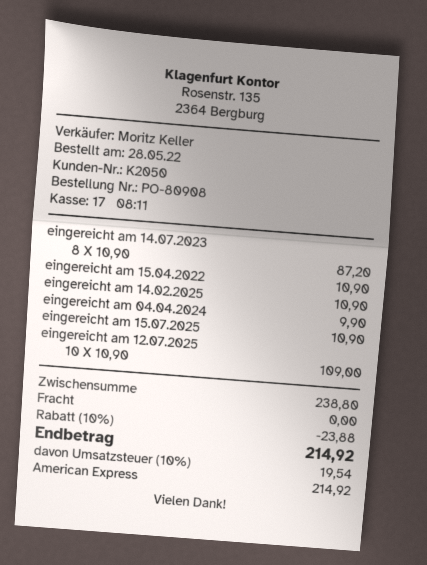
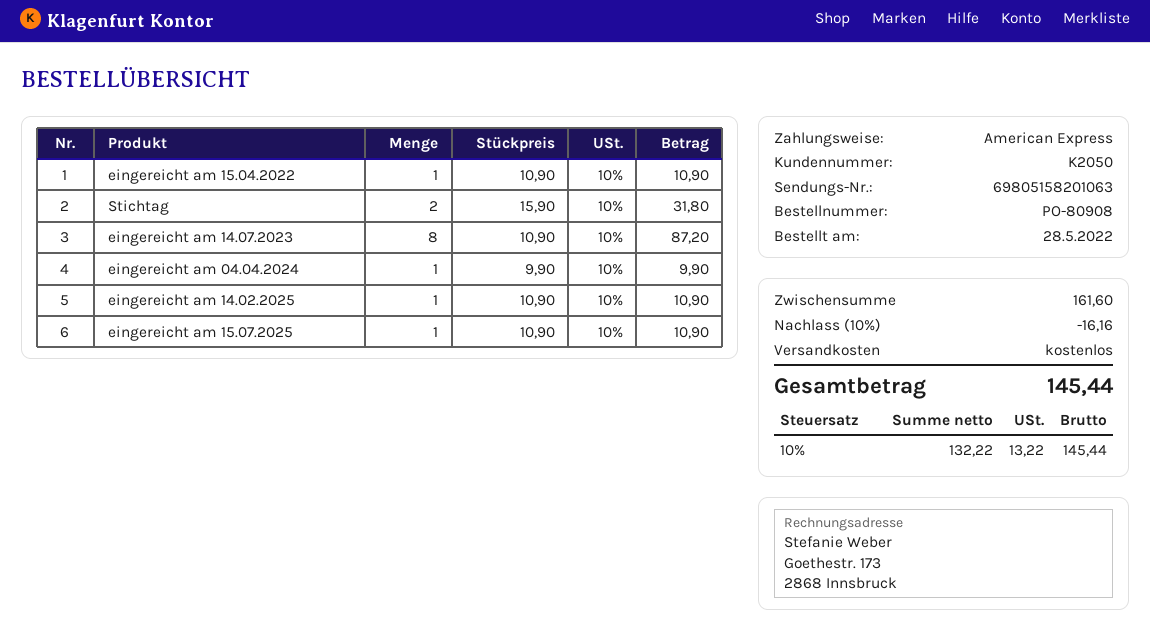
eingereicht am 12.07.2025: 10 x 10.90 = 109.00 -> none
Stichtag: none -> 2 x 15.90 = 31.80
subtotal: 238.80 -> 161.60
discount: 10% = 23.88 -> 10% = 16.16
tax: 10% = 19.54 -> 10% = 13.22
total: 214.92 -> 145.44

